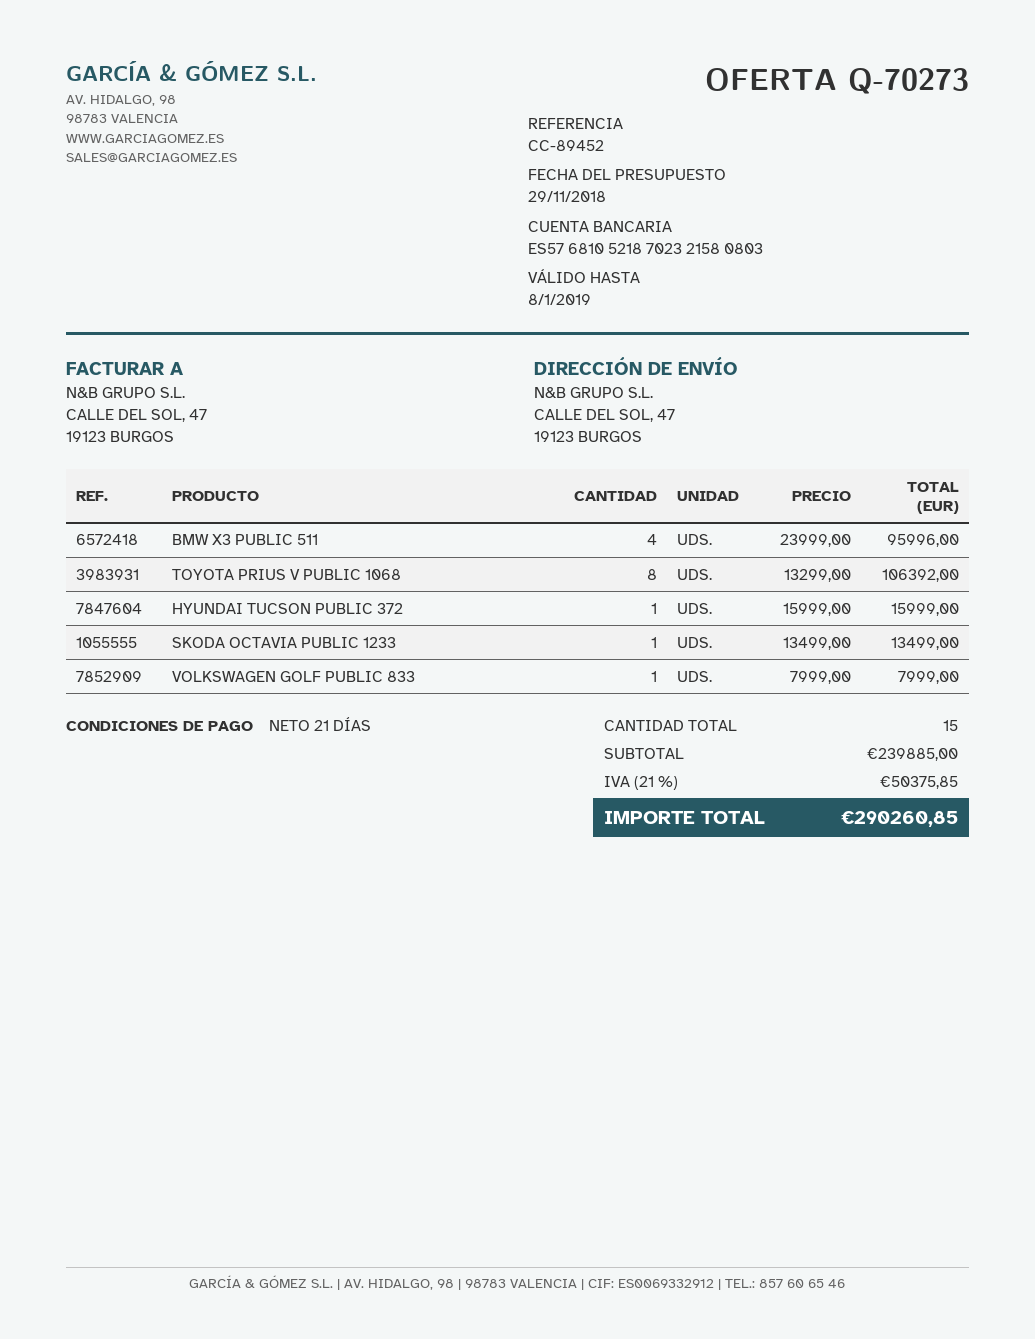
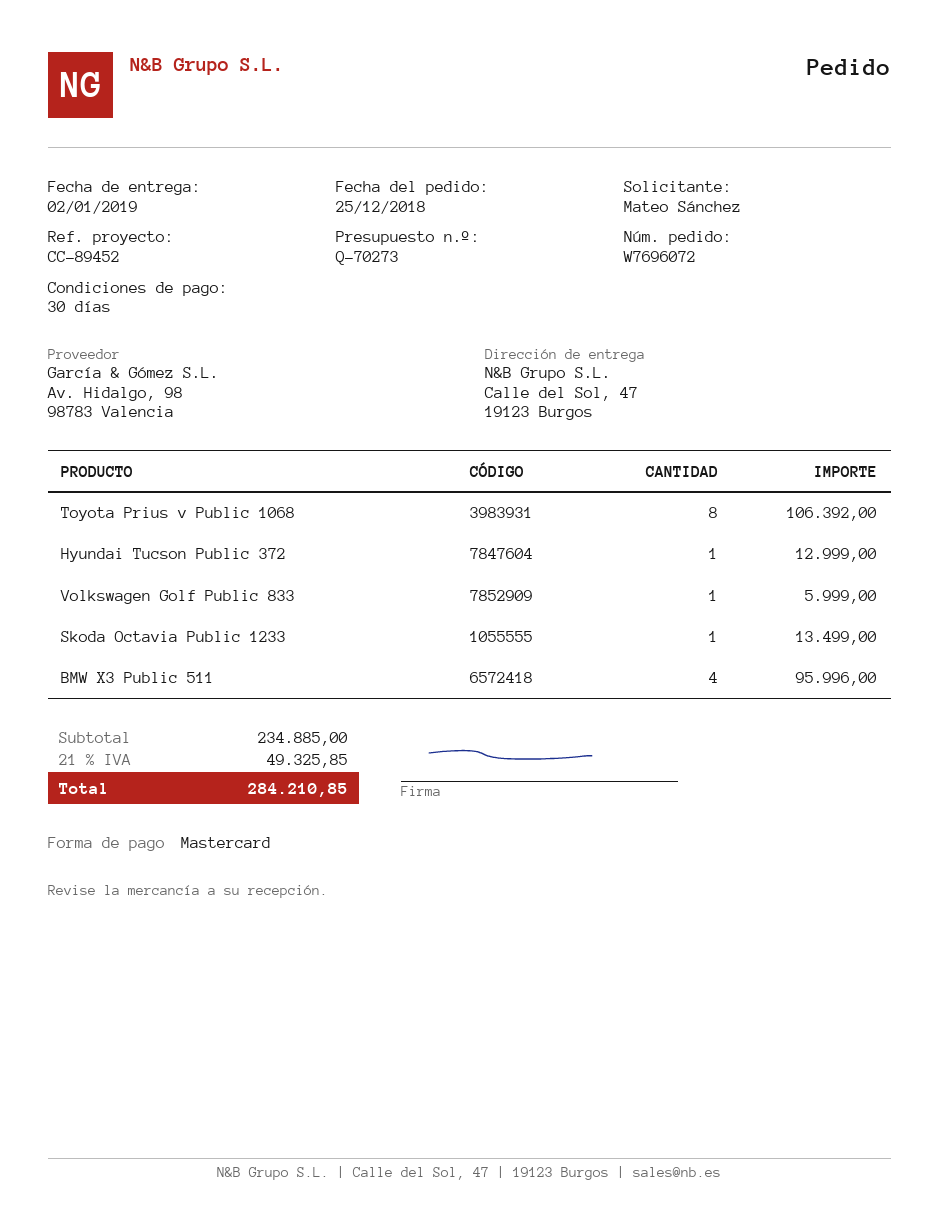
payment terms: 21 days -> 30 days
HYUNDAI TUCSON PUBLIC 372: 1 for 15999.00 -> 1 for 12999.00
VOLKSWAGEN GOLF PUBLIC 833: 1 for 7999.00 -> 1 for 5999.00
subtotal: 239885.00 -> 234885.00
tax: 21% = 50375.85 -> 21% = 49325.85
total: 290260.85 -> 284210.85

